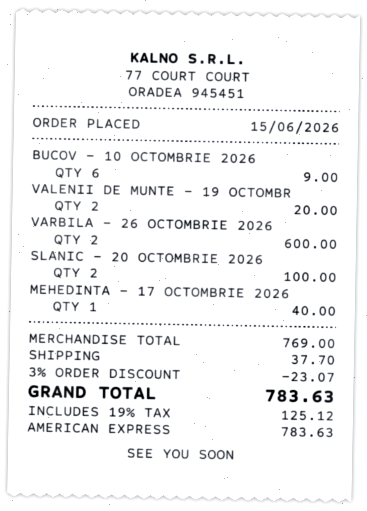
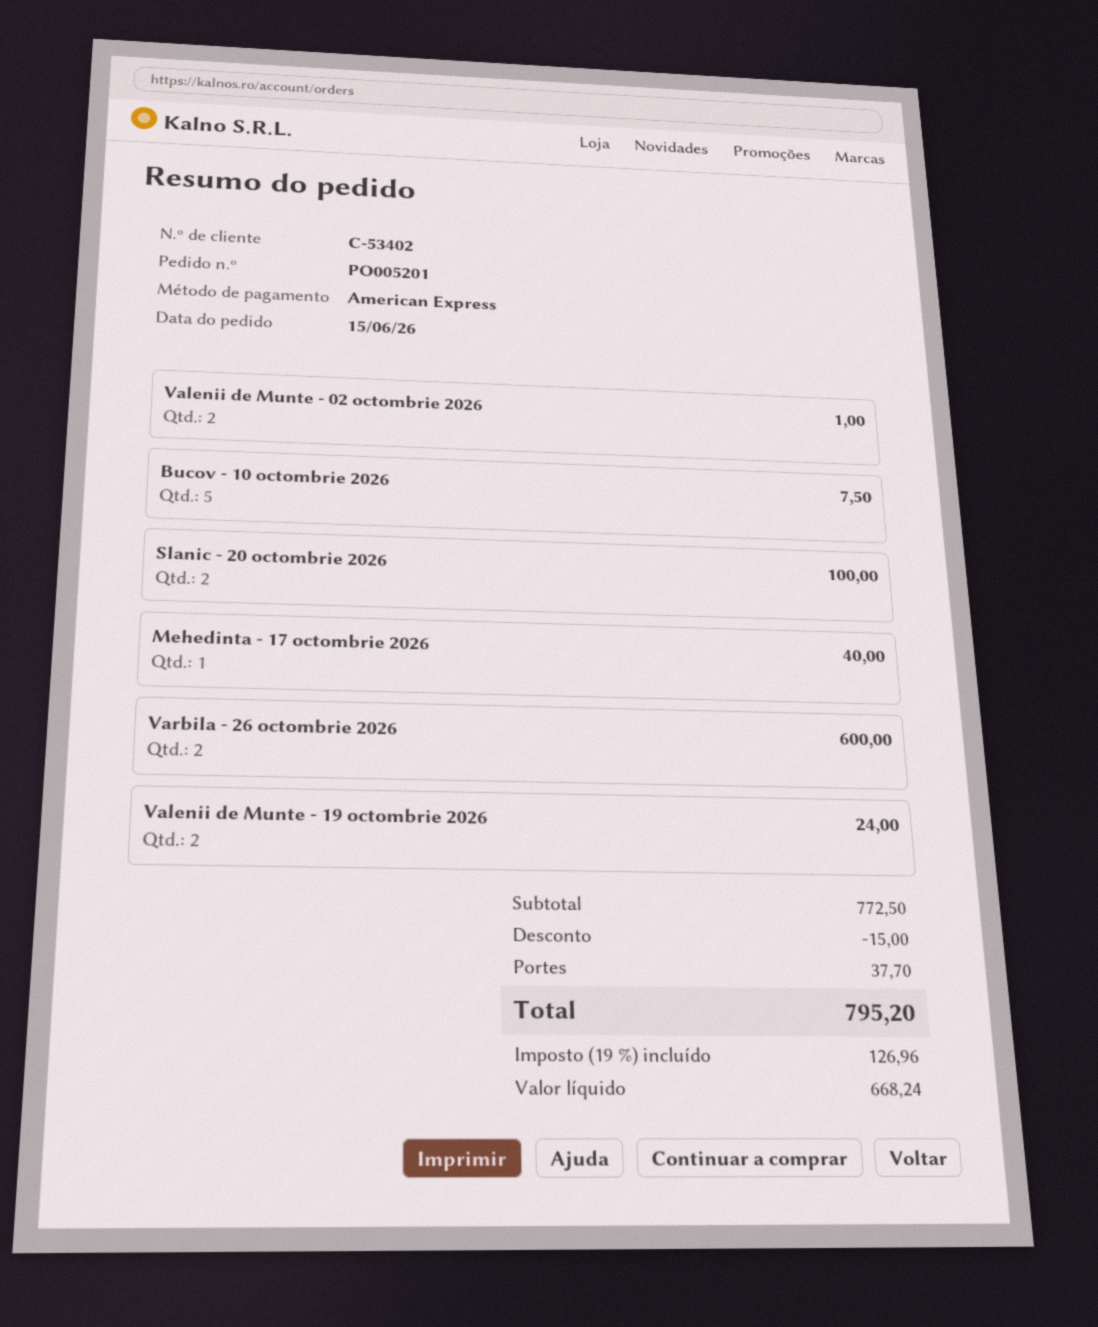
BUCOV - 10 OCTOMBRIE 2026: 6 for 9.00 -> 5 for 7.50
VALENII DE MUNTE - 19 OCTOMBR: 2 for 20.00 -> 2 for 24.00
Valenii de Munte - 02 octombrie 2026: none -> 2 for 1.00
subtotal: 769.00 -> 772.50
discount: 23.07 -> 15.00
tax: 19% = 125.12 -> 19% = 126.96
total: 783.63 -> 795.20

